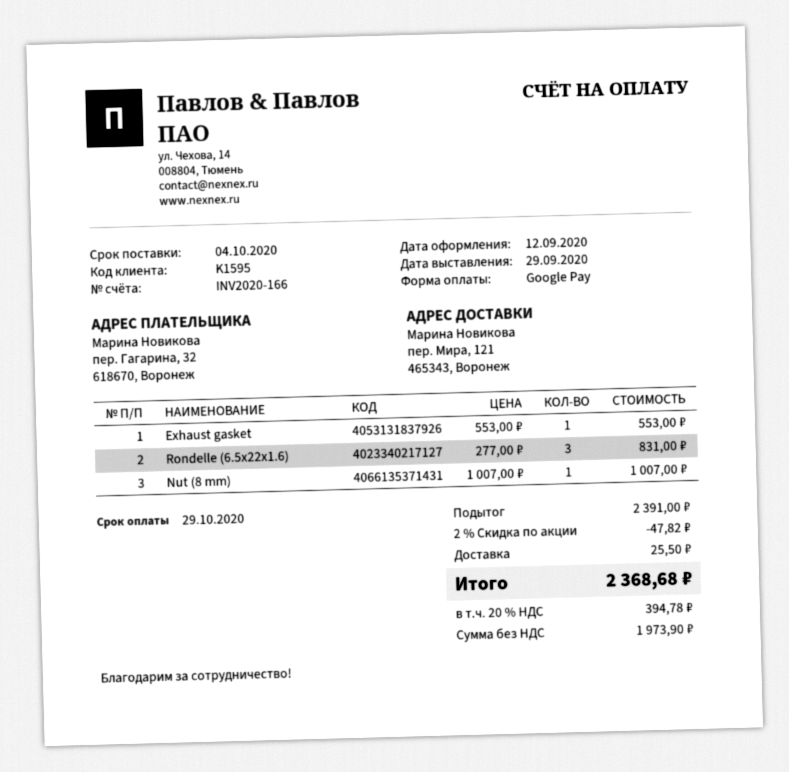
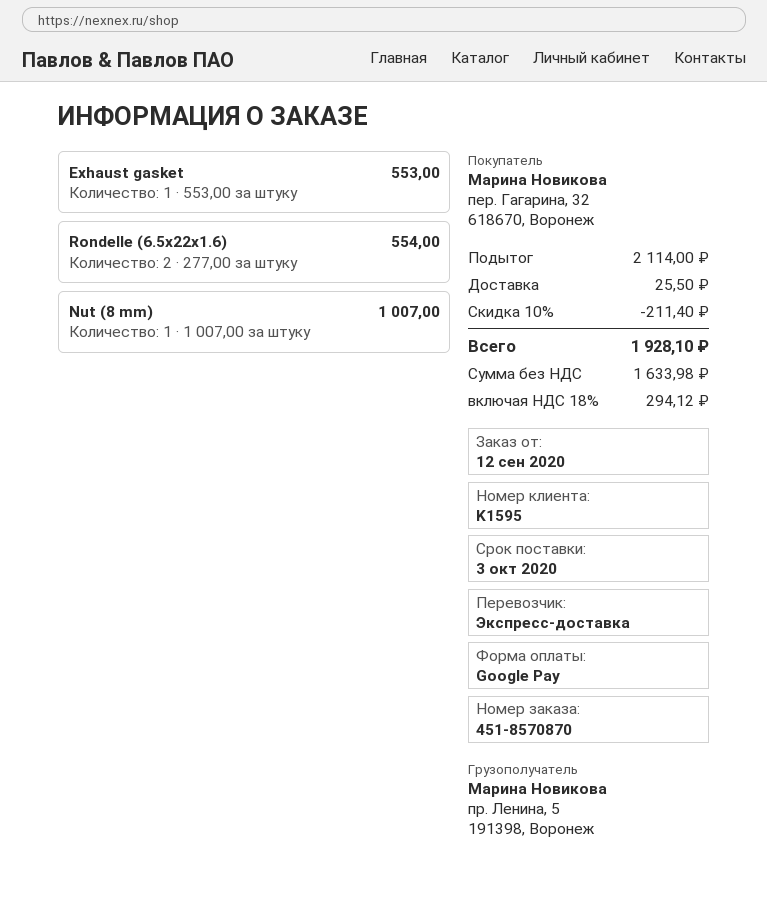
delivery date: 2020-10-04 -> 2020-10-03
ship to: пер. Мира, 121, 465343, Воронеж -> пр. Ленина, 5, 191398, Воронеж
Rondelle (6.5x22x1.6): 3 x 277.00 = 831.00 -> 2 x 277.00 = 554.00
subtotal: 2391.00 -> 2114.00
discount: 2% = 47.82 -> 10% = 211.40
net: 1973.90 -> 1633.98
tax: 20% = 394.78 -> 18% = 294.12
total: 2368.68 -> 1928.10

